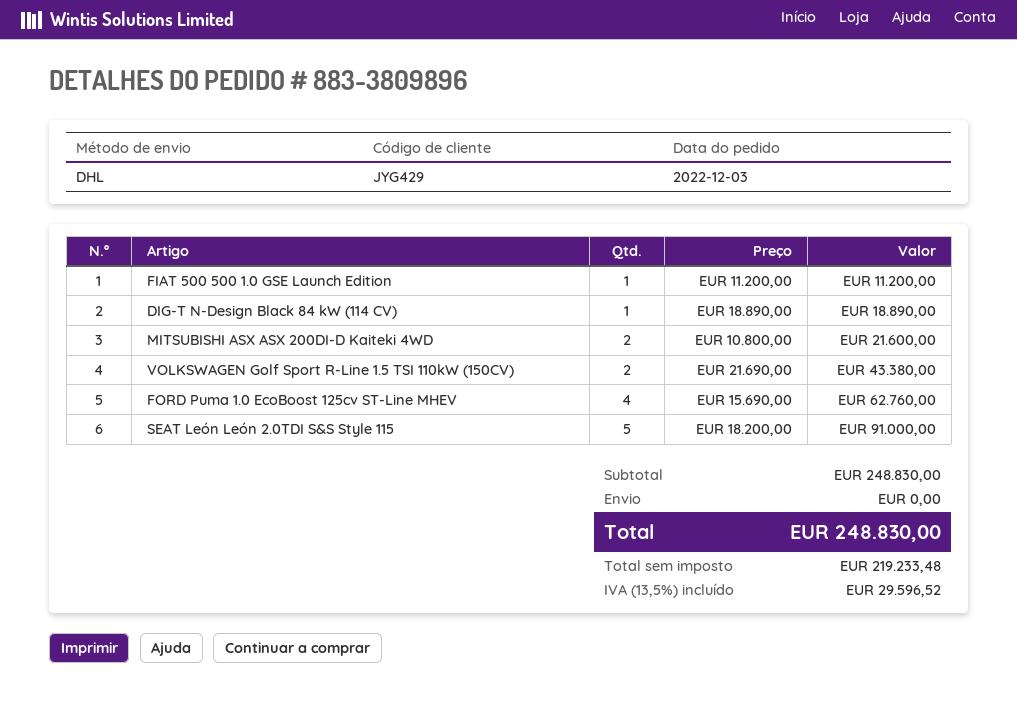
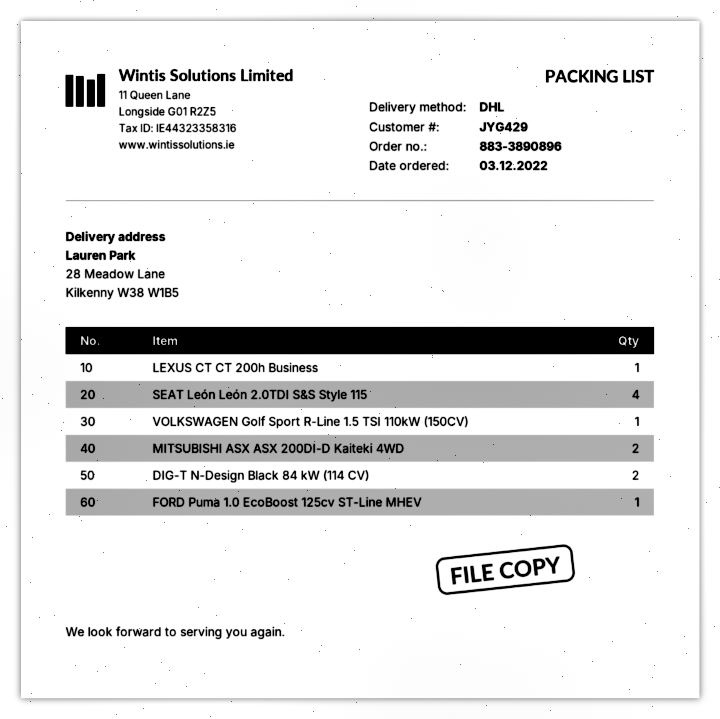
order number: 883-3809896 -> 883-3890896
FIAT 500 500 1.0 GSE Launch Edition: 1 -> none
DIG-T N-Design Black 84 kW (114 CV): 1 -> 2
VOLKSWAGEN Golf Sport R-Line 1.5 TSI 110kW (150CV): 2 -> 1
FORD Puma 1.0 EcoBoost 125cv ST-Line MHEV: 4 -> 1
SEAT León León 2.0TDI S&S Style 115: 5 -> 4
LEXUS CT CT 200h Business: none -> 1

